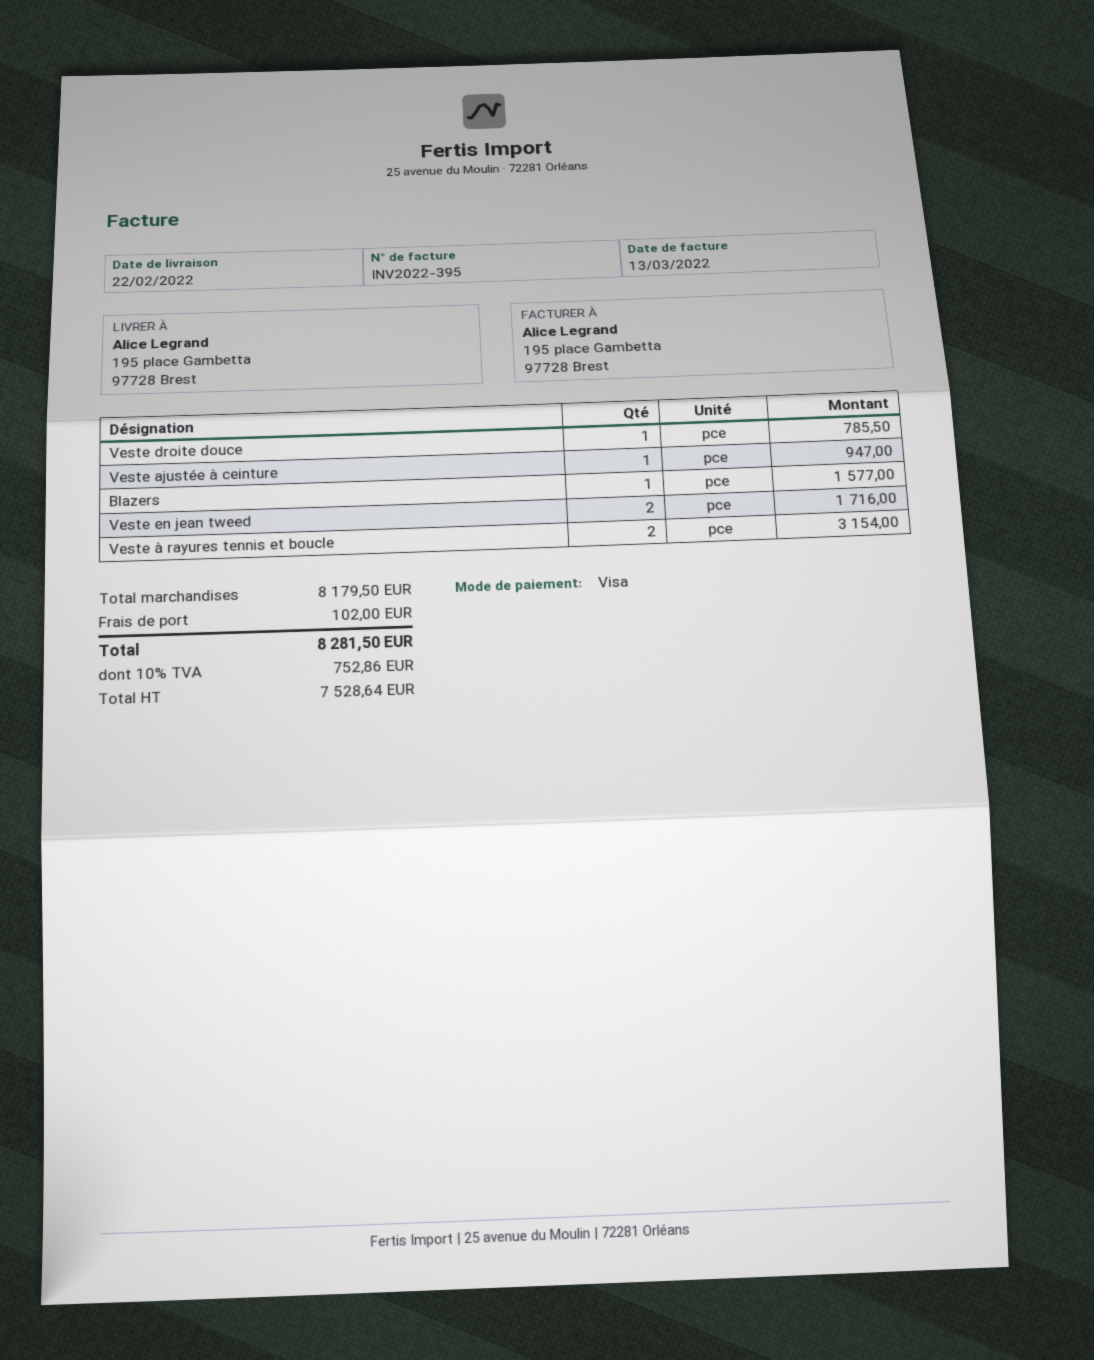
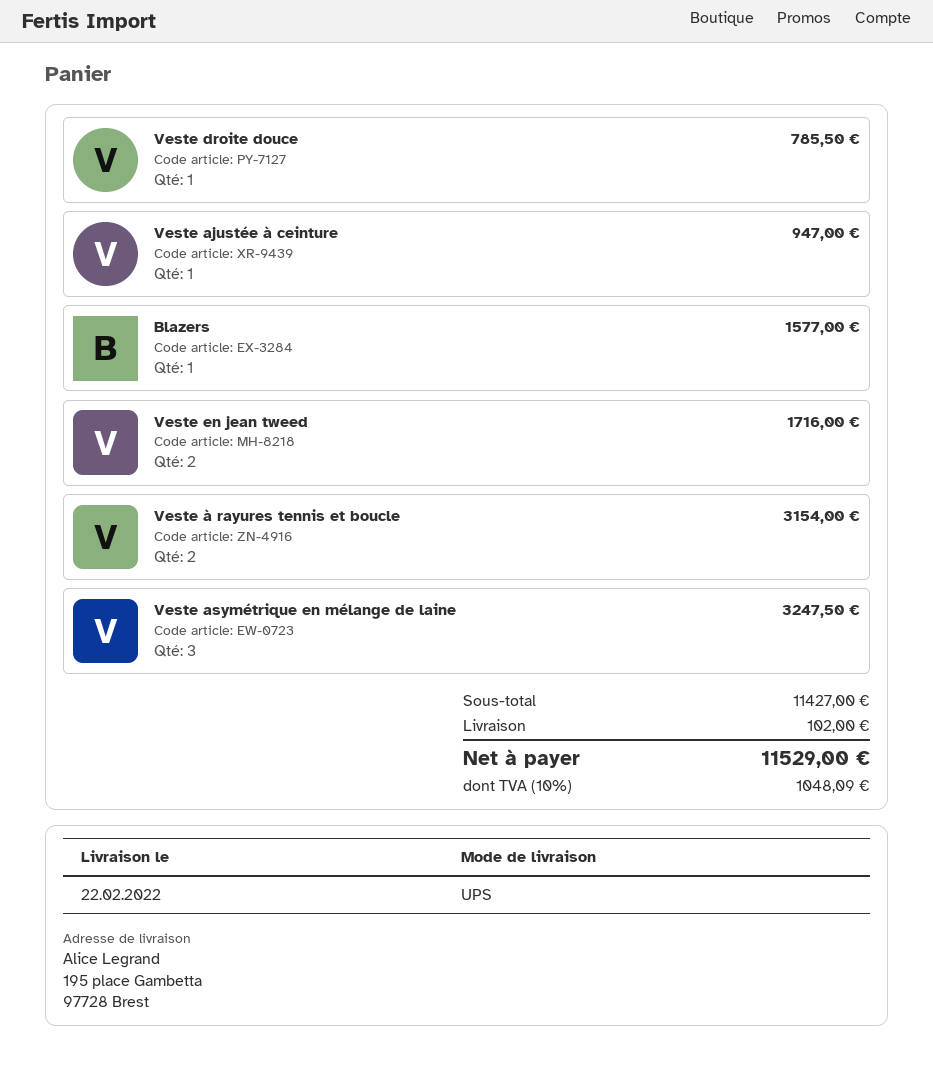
Veste asymétrique en mélange de laine: none -> 3 for 3247.50
subtotal: 8179.50 -> 11427.00
tax: 10% = 752.86 -> 10% = 1048.09
total: 8281.50 -> 11529.00

